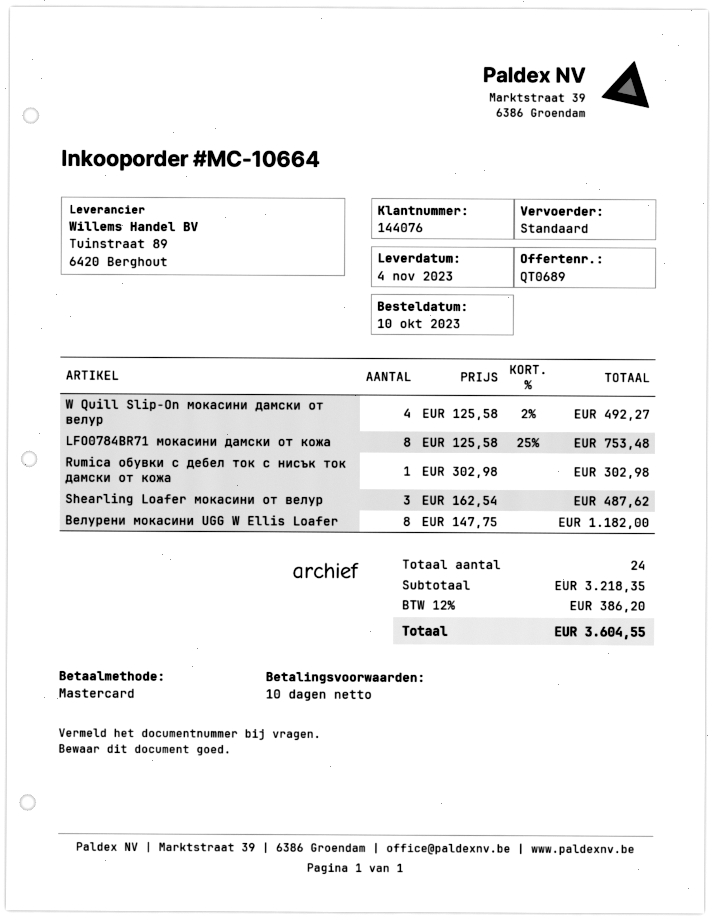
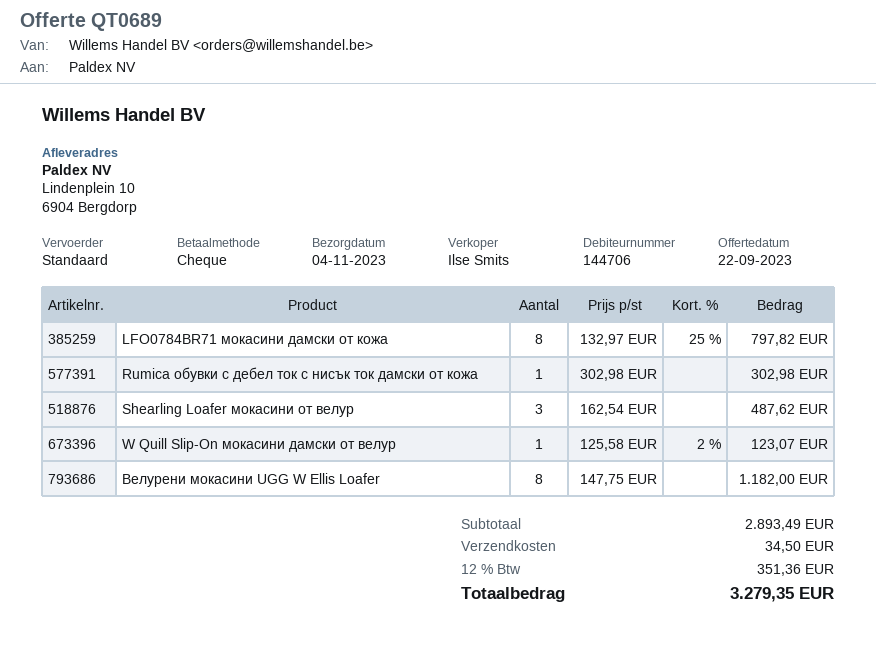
customer number: 144076 -> 144706
payment method: Mastercard -> cheque
W Quill Slip-On мокасини дамски от велур: 4 x 125.58 - 2% = 492.27 -> 1 x 125.58 - 2% = 123.07
LFO0784BR71 мокасини дамски от кожа: 8 x 125.58 - 25% = 753.48 -> 8 x 132.97 - 25% = 797.82
subtotal: 3218.35 -> 2893.49
shipping: none -> 34.50
tax: 12% = 386.20 -> 12% = 351.36
total: 3604.55 -> 3279.35

